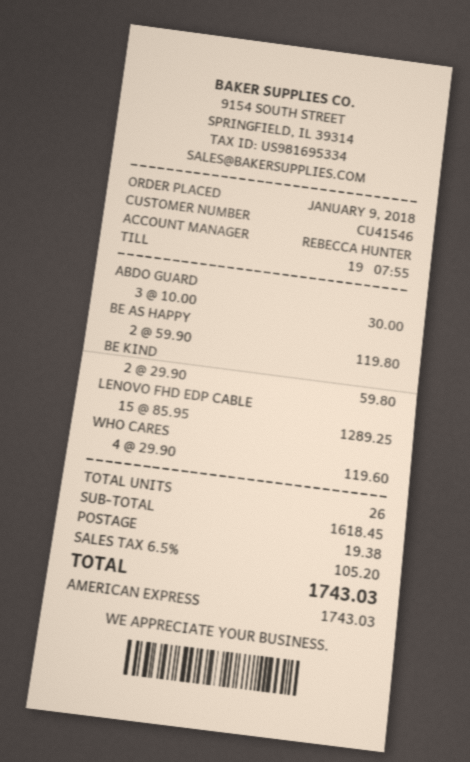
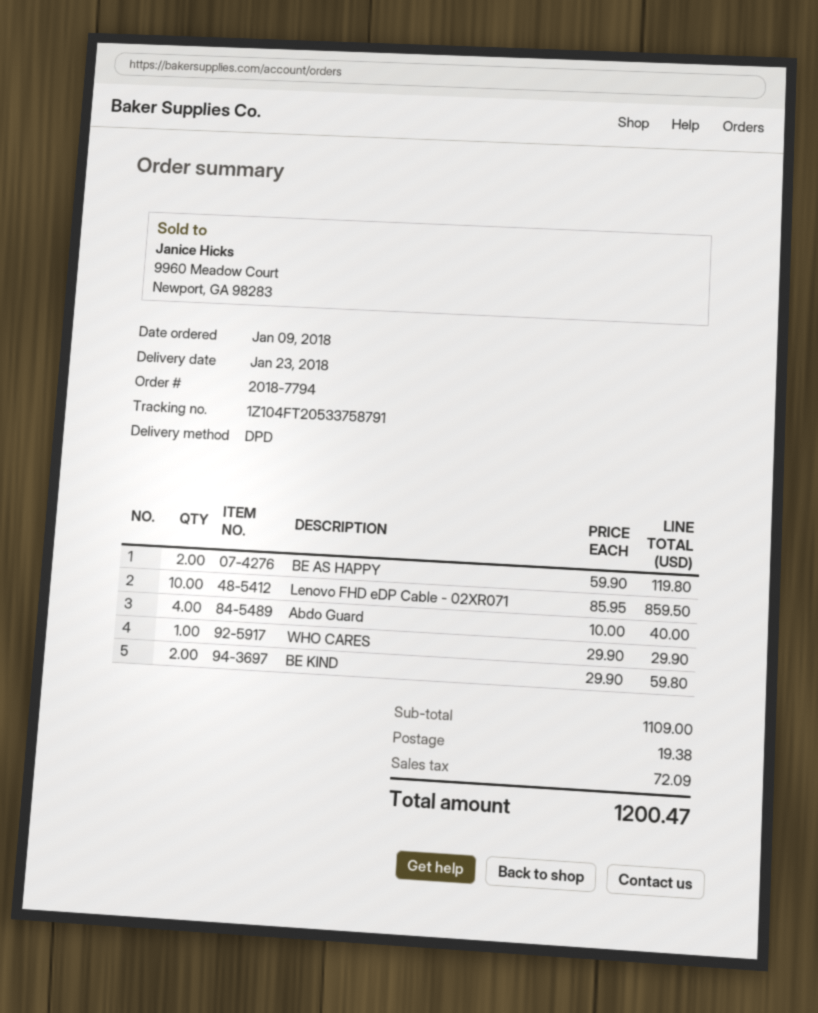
ABDO GUARD: 3 x 10.00 = 30.00 -> 4 x 10.00 = 40.00
LENOVO FHD EDP CABLE: 15 x 85.95 = 1289.25 -> 10 x 85.95 = 859.50
WHO CARES: 4 x 29.90 = 119.60 -> 1 x 29.90 = 29.90
subtotal: 1618.45 -> 1109.00
tax: 105.20 -> 72.09
total: 1743.03 -> 1200.47

